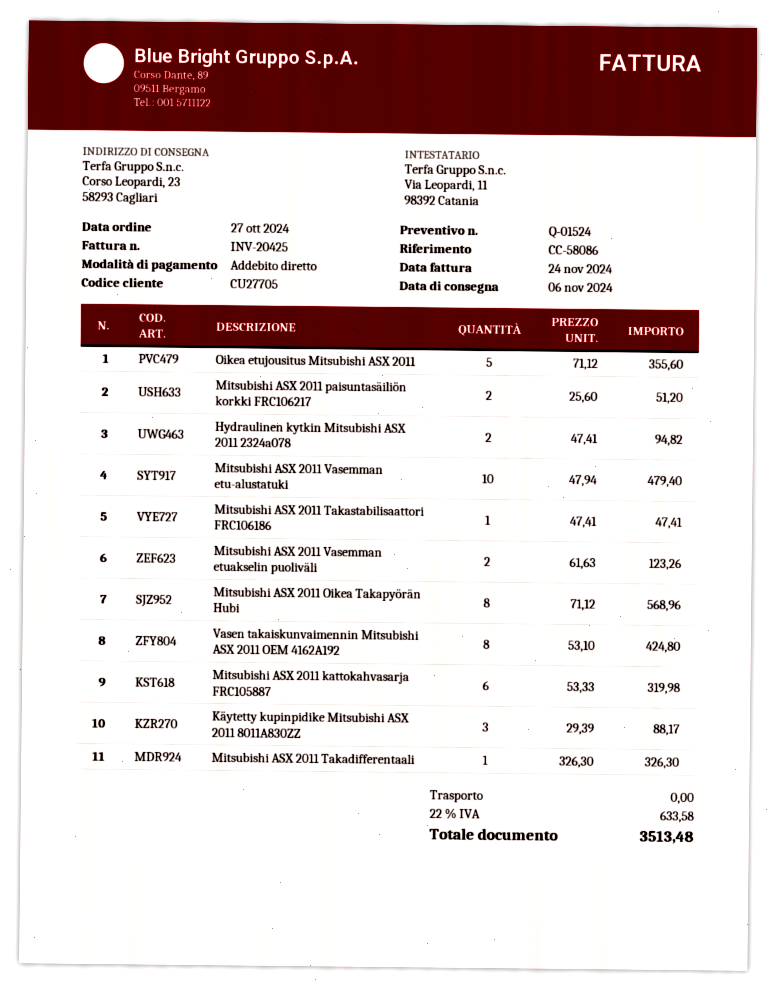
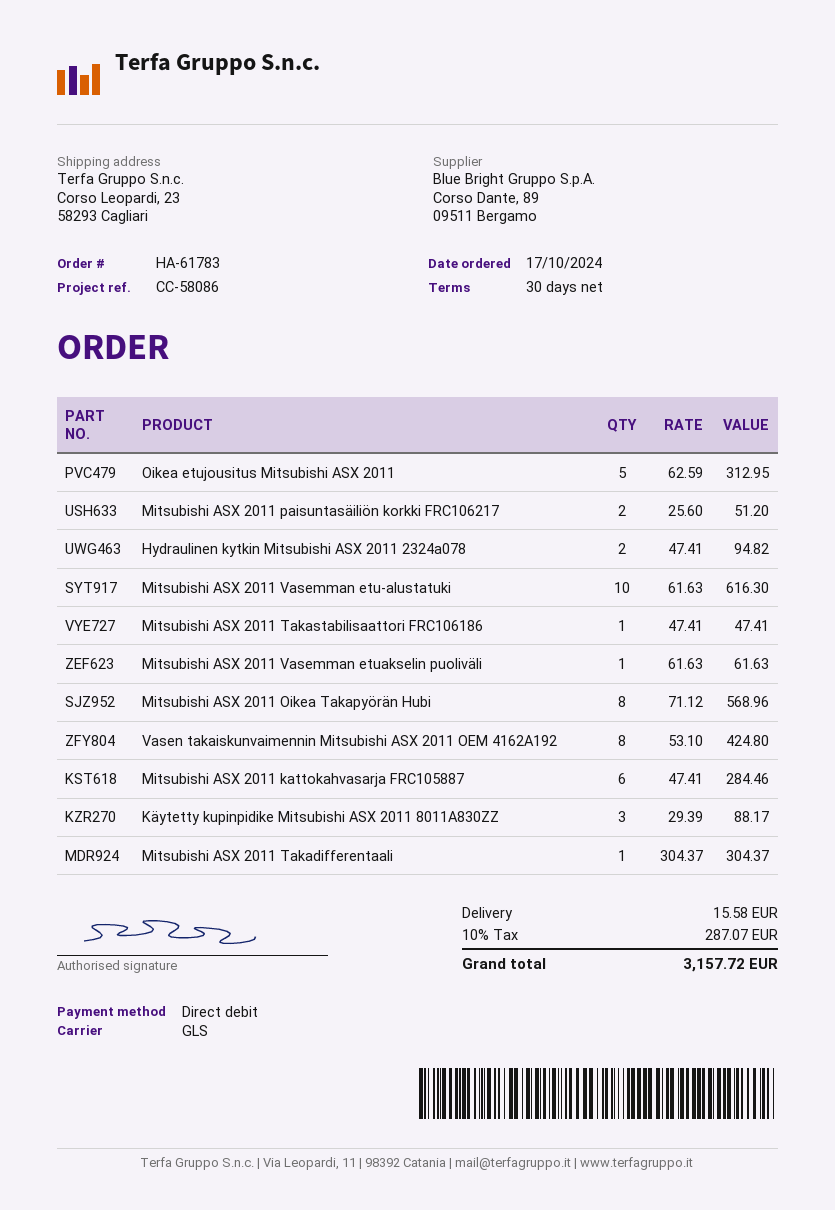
order date: 2024-10-27 -> 2024-10-17
Oikea etujousitus Mitsubishi ASX 2011: 5 x 71.12 = 355.60 -> 5 x 62.59 = 312.95
Mitsubishi ASX 2011 Vasemman etu-alustatuki: 10 x 47.94 = 479.40 -> 10 x 61.63 = 616.30
Mitsubishi ASX 2011 Vasemman etuakselin puoliväli: 2 x 61.63 = 123.26 -> 1 x 61.63 = 61.63
Mitsubishi ASX 2011 kattokahvasarja FRC105887: 6 x 53.33 = 319.98 -> 6 x 47.41 = 284.46
Mitsubishi ASX 2011 Takadifferentaali: 1 x 326.30 = 326.30 -> 1 x 304.37 = 304.37
shipping: 0.00 -> 15.58
tax: 22% = 633.58 -> 10% = 287.07
total: 3513.48 -> 3157.72

